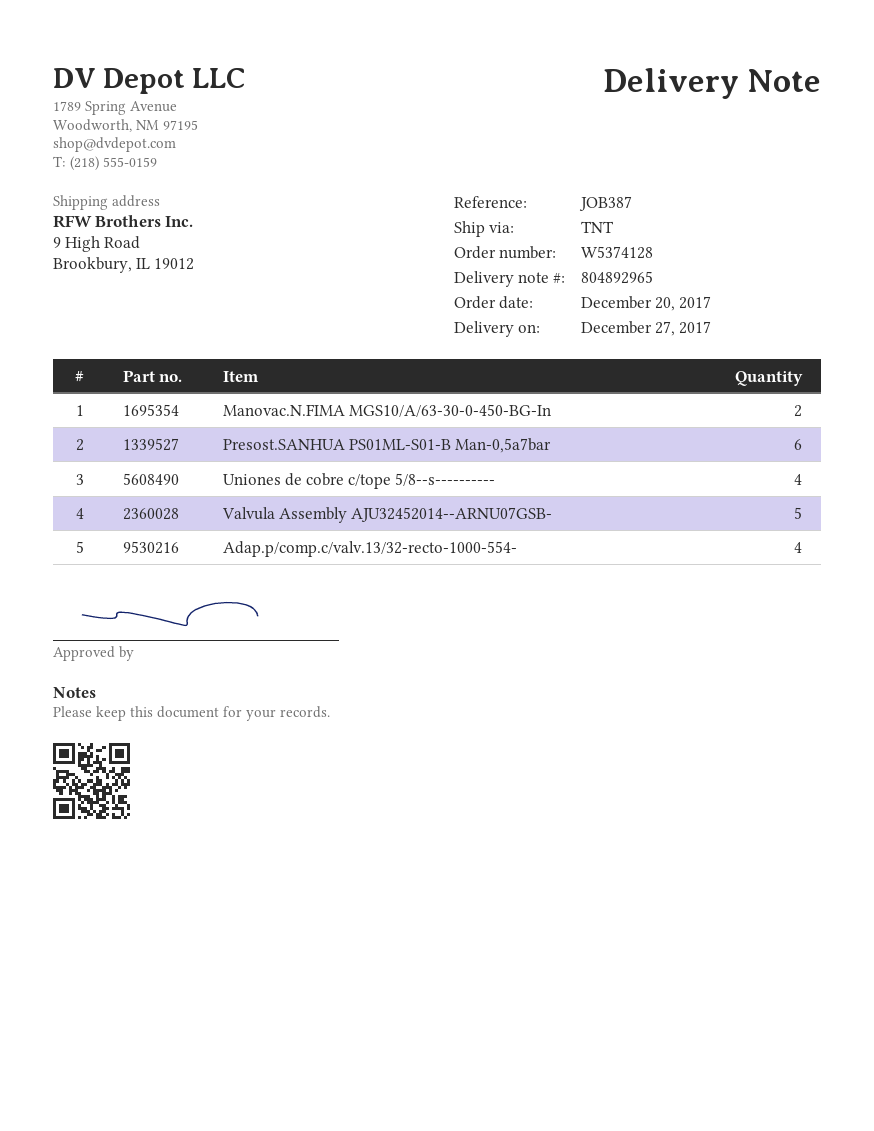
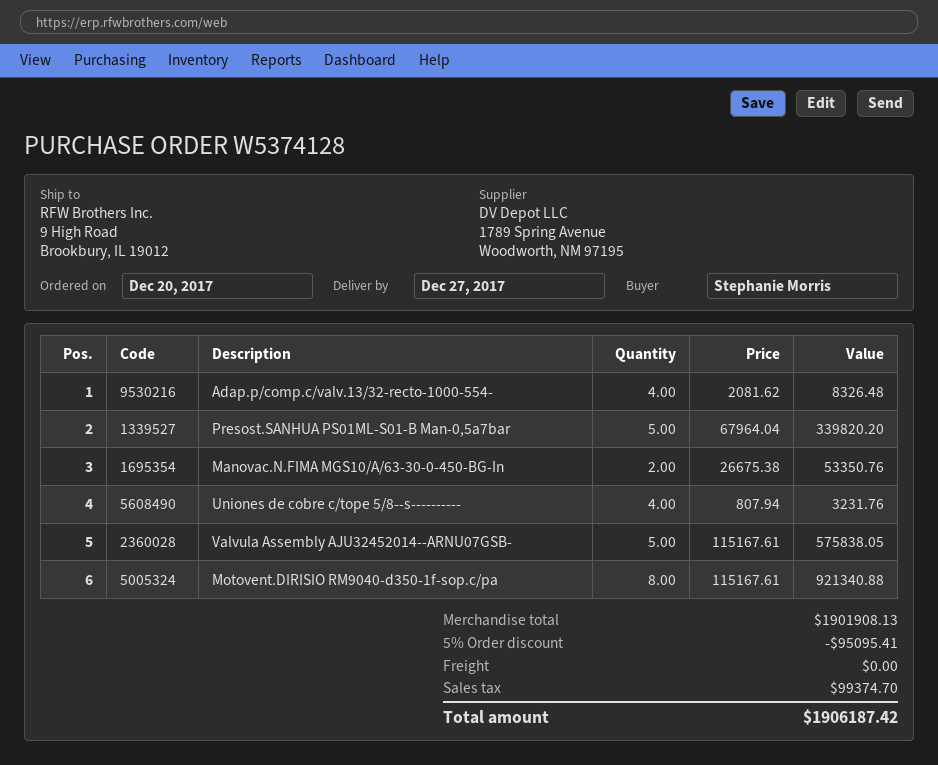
Presost.SANHUA PS01ML-S01-B Man-0,5a7bar: 6 -> 5
Motovent.DIRISIO RM9040-d350-1f-sop.c/pa: none -> 8

